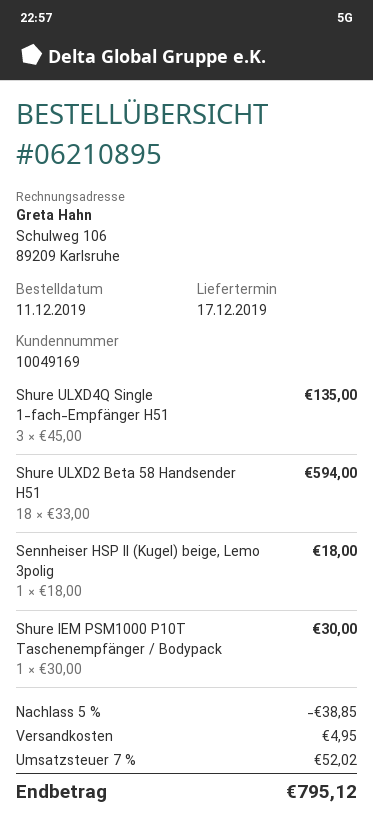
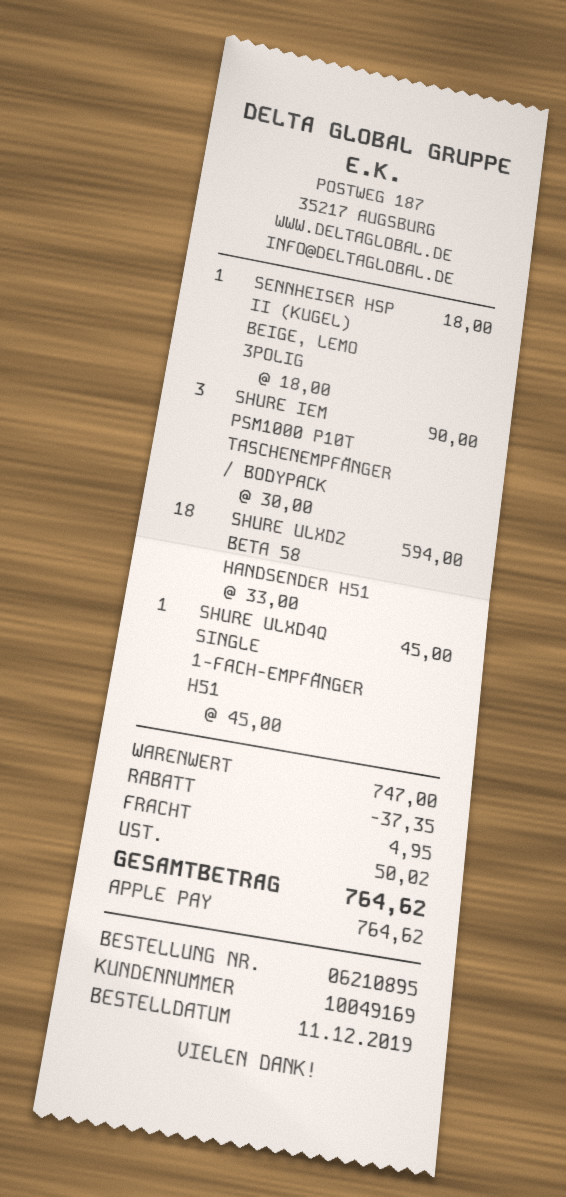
Shure ULXD4Q Single 1-fach-Empfänger H51: 3 x 45.00 = 135.00 -> 1 x 45.00 = 45.00
Shure IEM PSM1000 P10T Taschenempfänger / Bodypack: 1 x 30.00 = 30.00 -> 3 x 30.00 = 90.00
discount: 38.85 -> 37.35
tax: 52.02 -> 50.02
total: 795.12 -> 764.62

